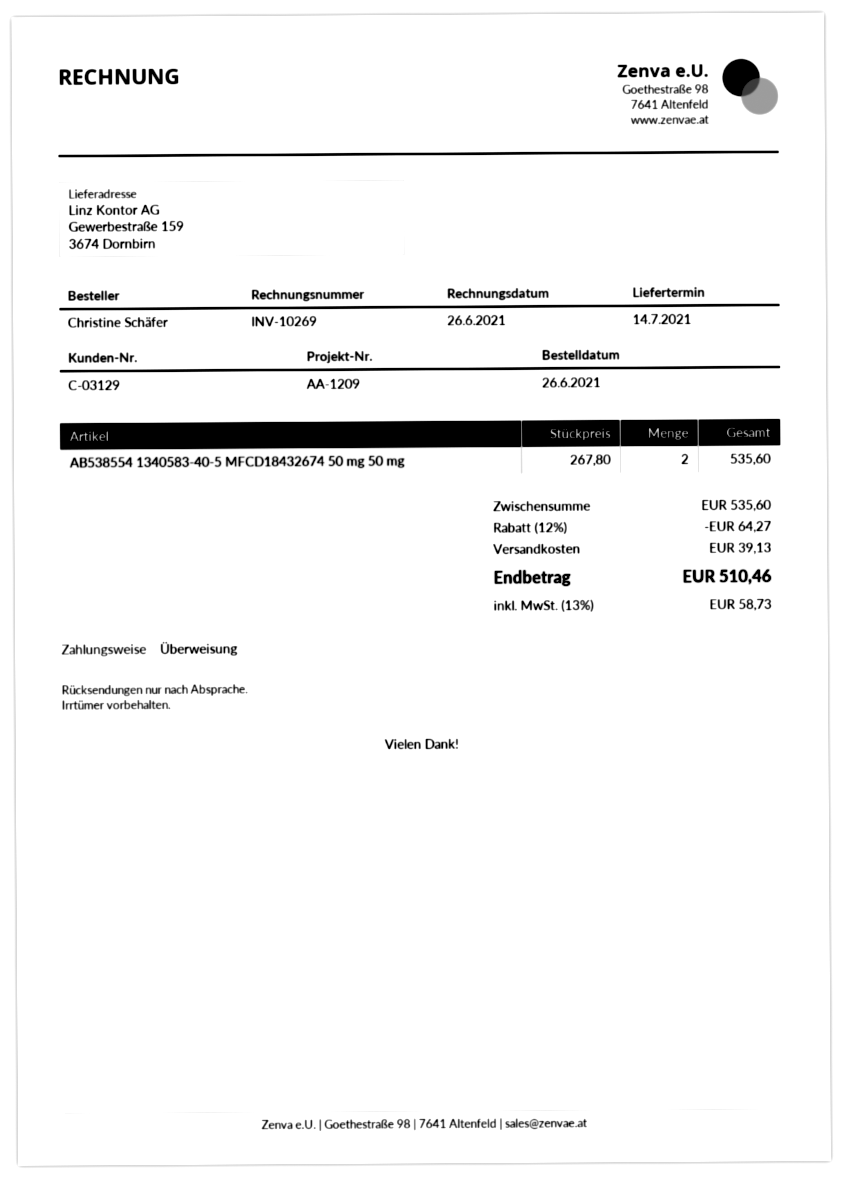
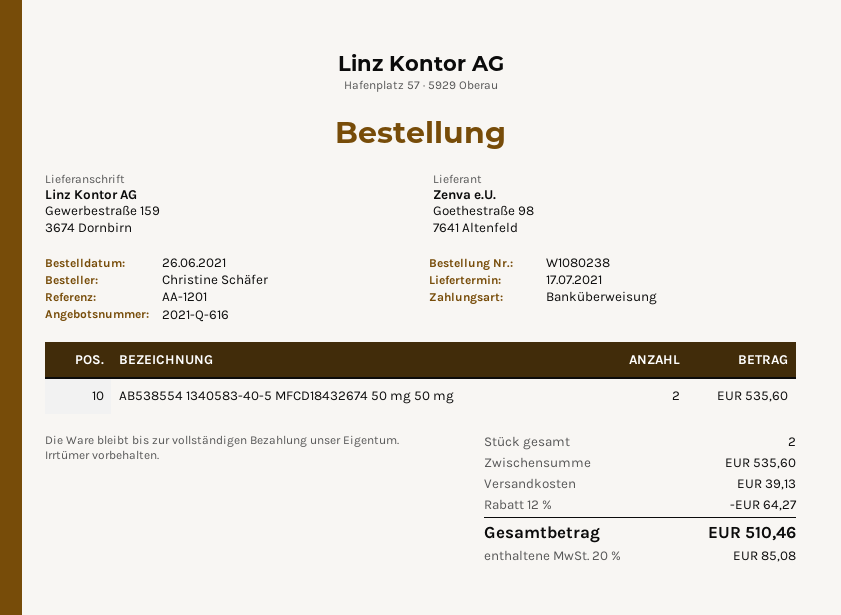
delivery date: 2021-07-14 -> 2021-07-17
reference: AA-1209 -> AA-1201
tax: 13% = 58.73 -> 20% = 85.08

